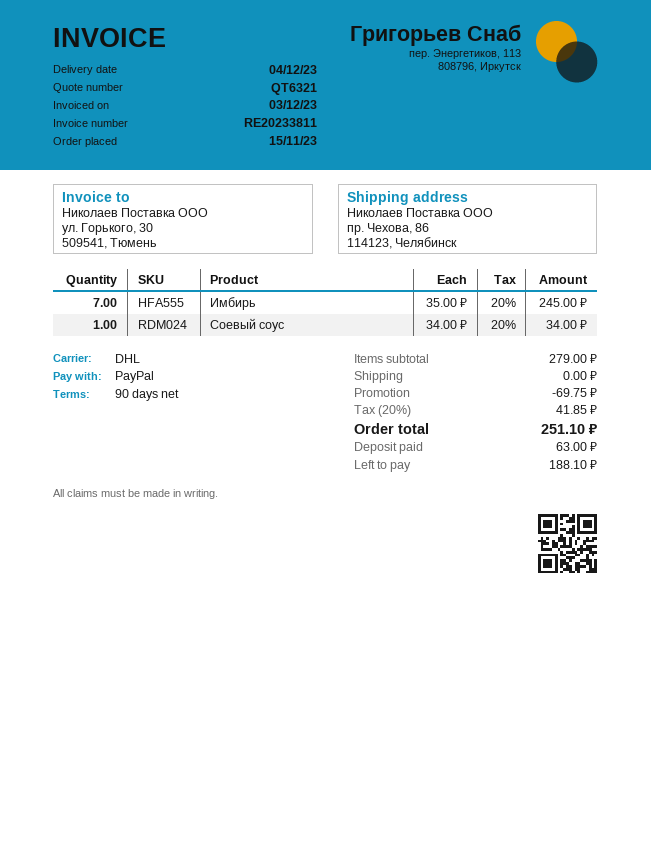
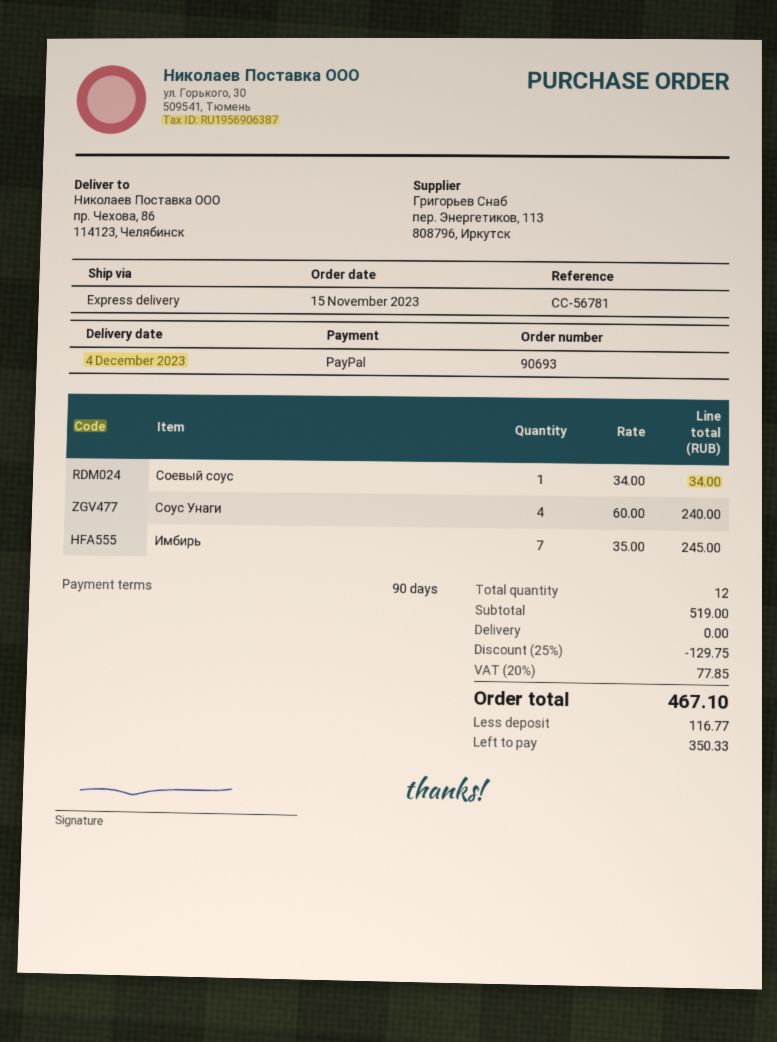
shipping method: DHL -> express
Соус Унаги: none -> 4 x 60.00 = 240.00
subtotal: 279.00 -> 519.00
discount: 69.75 -> 129.75
tax: 20% = 41.85 -> 20% = 77.85
total: 251.10 -> 467.10
deposit: 63.00 -> 116.77
balance: 188.10 -> 350.33

